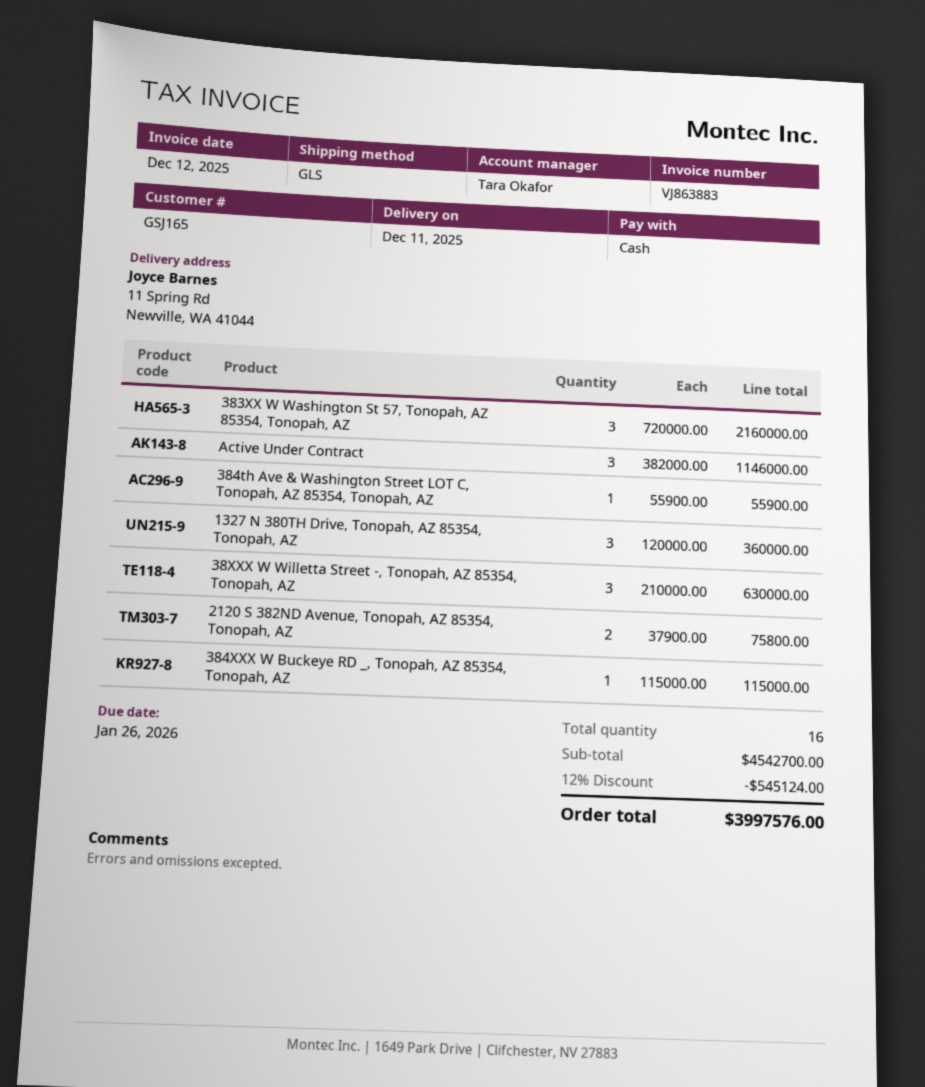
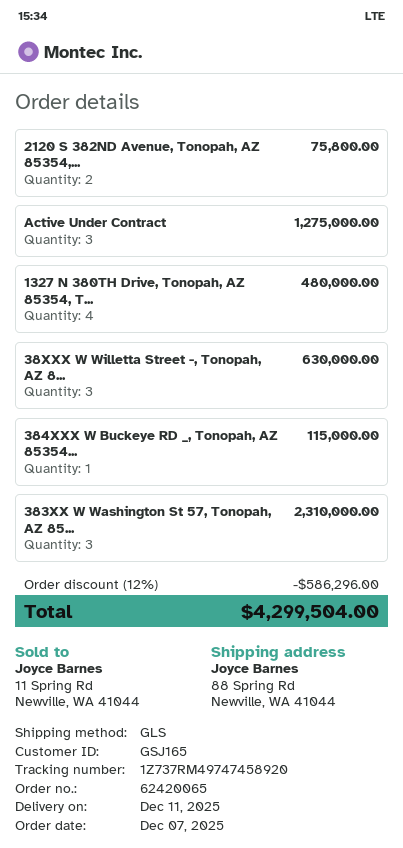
ship to: 11 Spring Rd, Newville, WA 41044 -> 88 Spring Rd, Newville, WA 41044
383XX W Washington St 57, Tonopah, AZ 85354, Tonopah, AZ: 3 for 2160000.00 -> 3 for 2310000.00
Active Under Contract: 3 for 1146000.00 -> 3 for 1275000.00
384th Ave & Washington Street LOT C, Tonopah, AZ 85354, Tonopah, AZ: 1 for 55900.00 -> none
1327 N 380TH Drive, Tonopah, AZ 85354, Tonopah, AZ: 3 for 360000.00 -> 4 for 480000.00
discount: 12% = 545124.00 -> 12% = 586296.00
total: 3997576.00 -> 4299504.00

